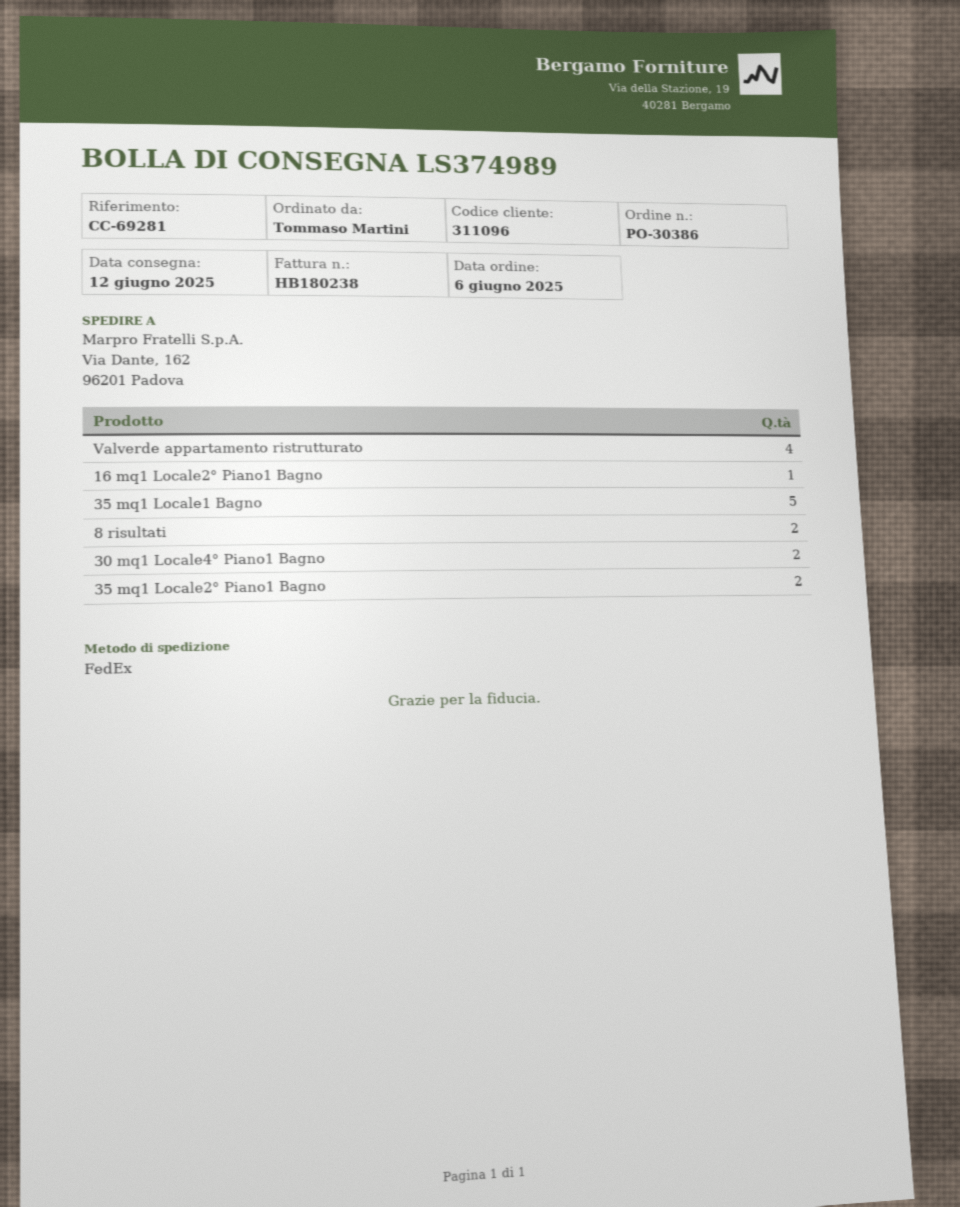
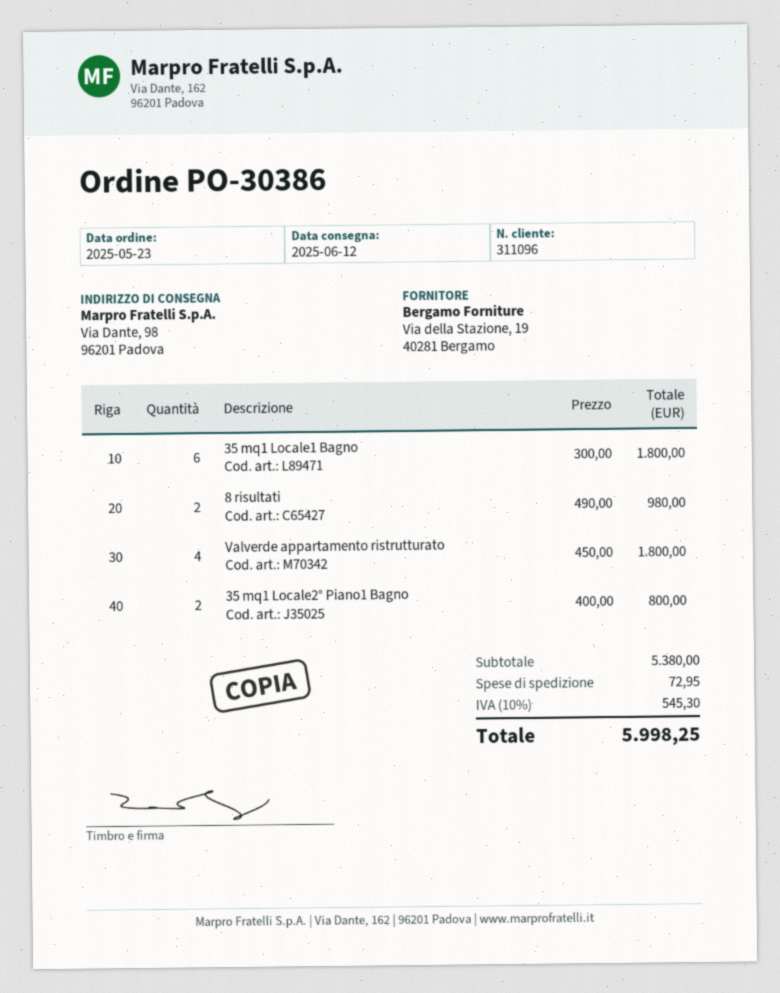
order date: 2025-06-06 -> 2025-05-23
ship to: Via Dante, 162, 96201 Padova -> Via Dante, 98, 96201 Padova
16 mq1 Locale2° Piano1 Bagno: 1 -> none
35 mq1 Locale1 Bagno: 5 -> 6
30 mq1 Locale4° Piano1 Bagno: 2 -> none

